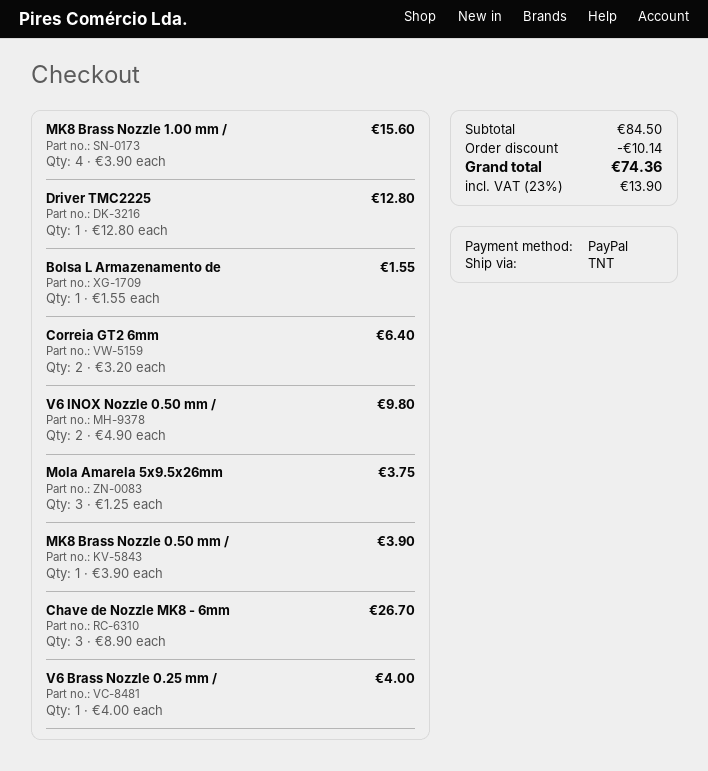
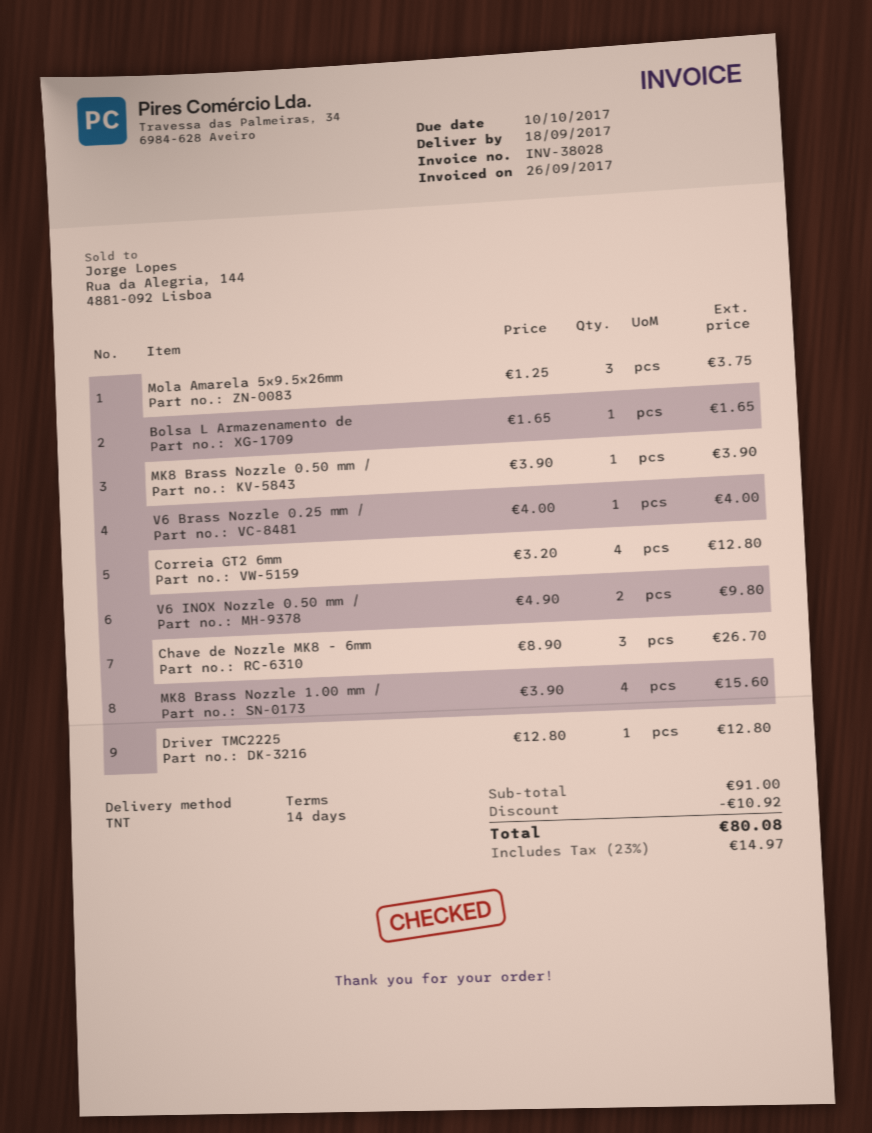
Bolsa L Armazenamento de: 1 x 1.55 = 1.55 -> 1 x 1.65 = 1.65
Correia GT2 6mm: 2 x 3.20 = 6.40 -> 4 x 3.20 = 12.80
subtotal: 84.50 -> 91.00
discount: 10.14 -> 10.92
tax: 23% = 13.90 -> 23% = 14.97
total: 74.36 -> 80.08

